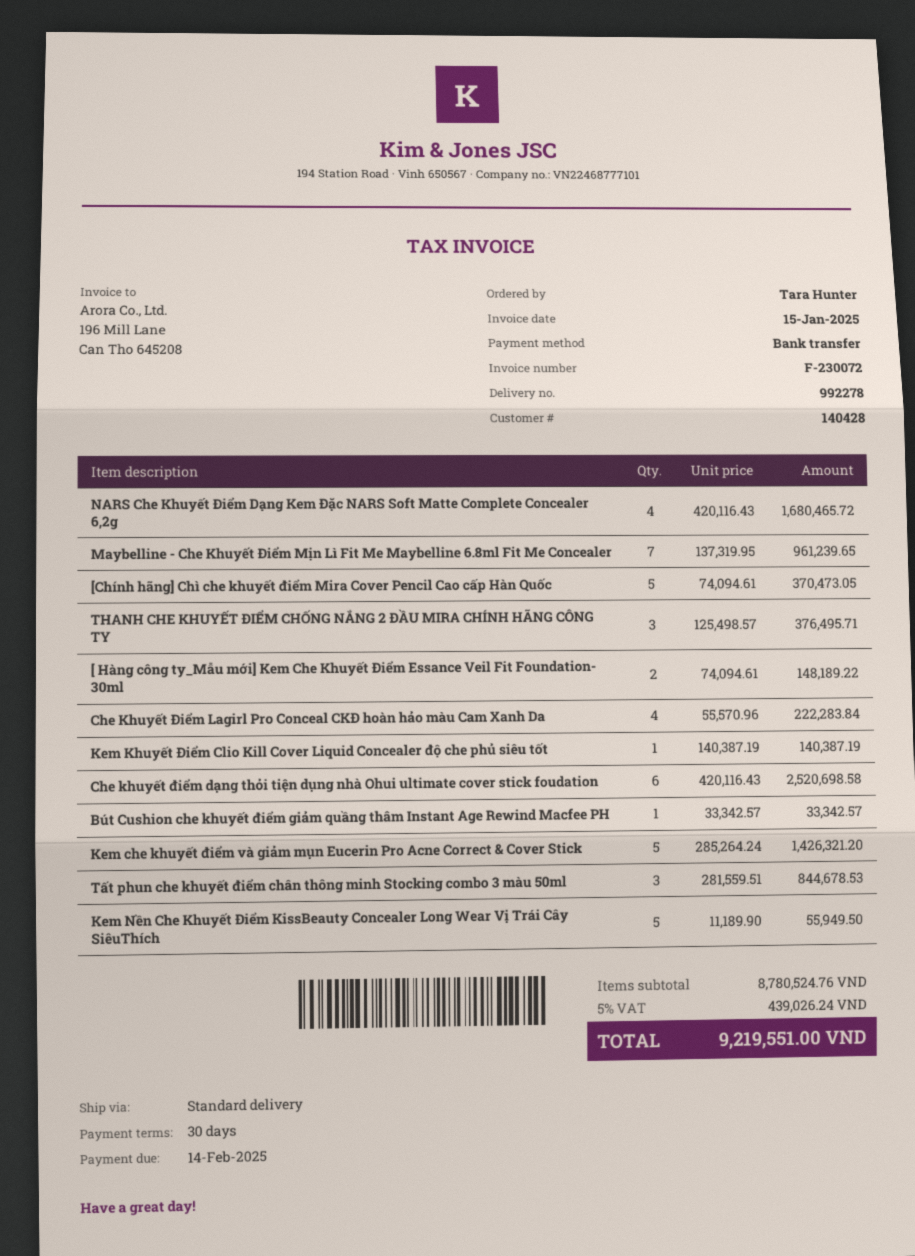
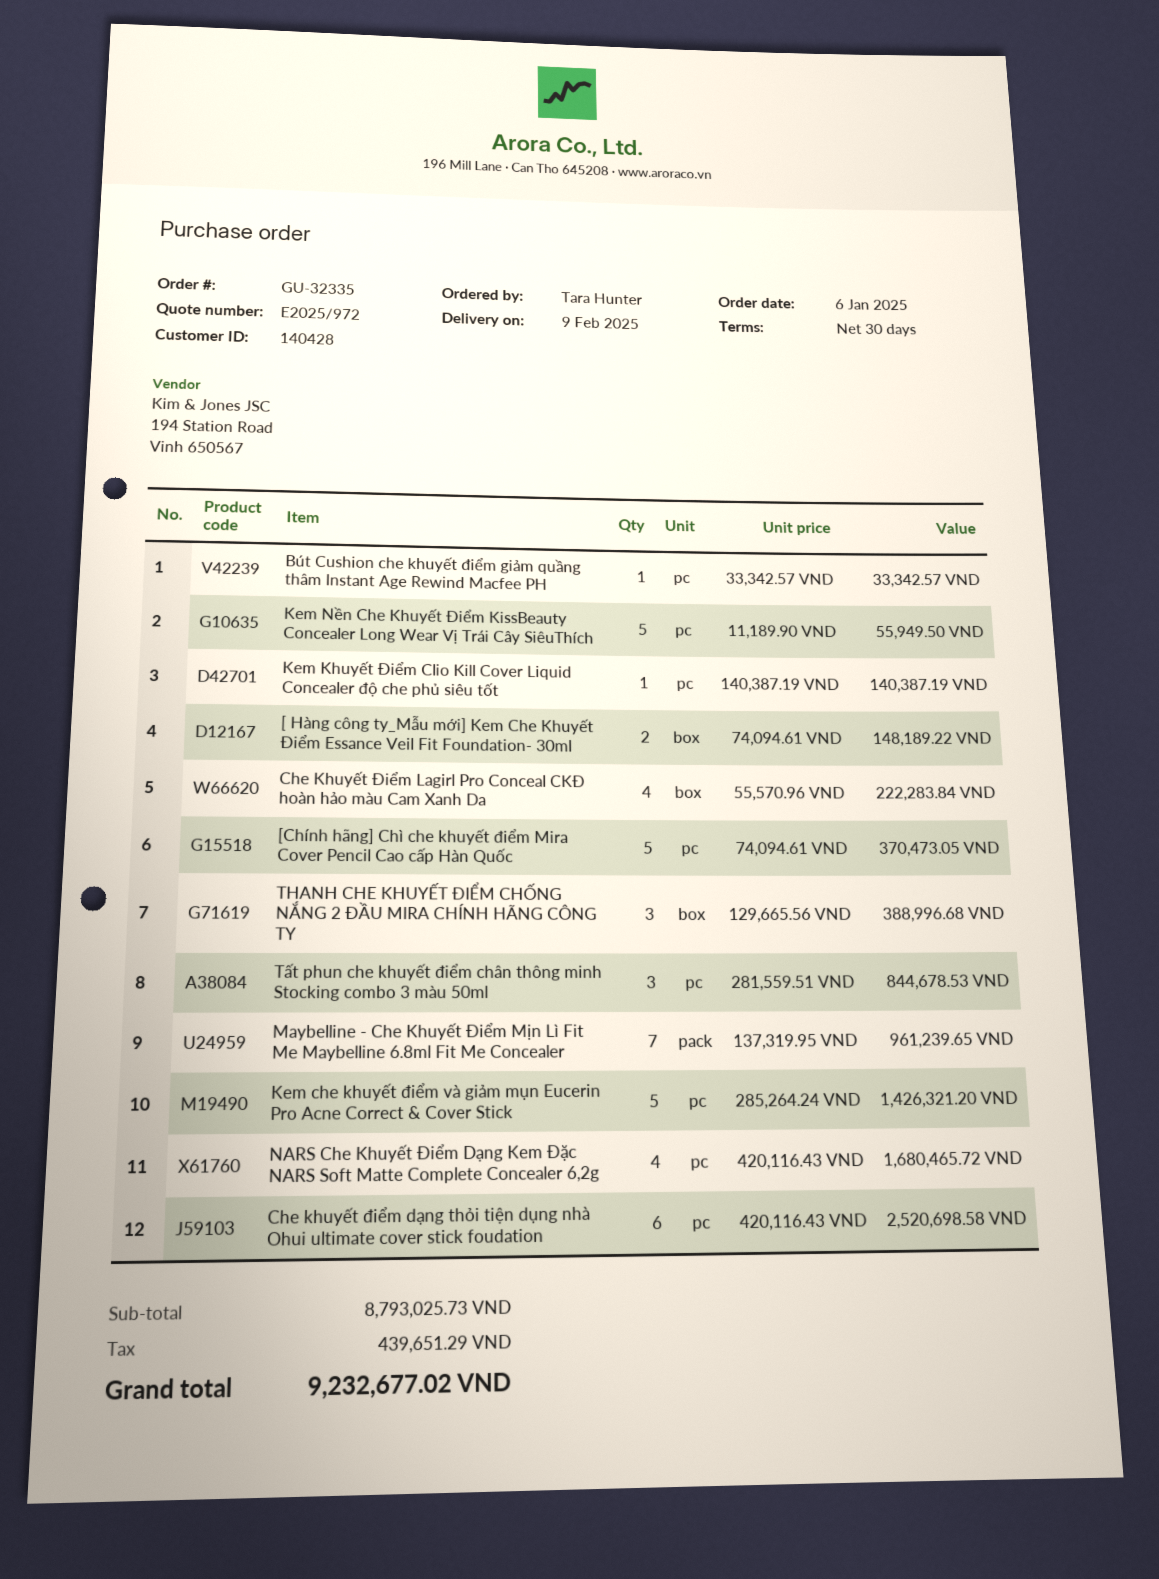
THANH CHE KHUYẾT ĐIỂM CHỐNG NẮNG 2 ĐẦU MIRA CHÍNH HÃNG CÔNG TY: 3 x 125498.57 = 376495.71 -> 3 x 129665.56 = 388996.68
subtotal: 8780524.76 -> 8793025.73
tax: 439026.24 -> 439651.29
total: 9219551.00 -> 9232677.02

